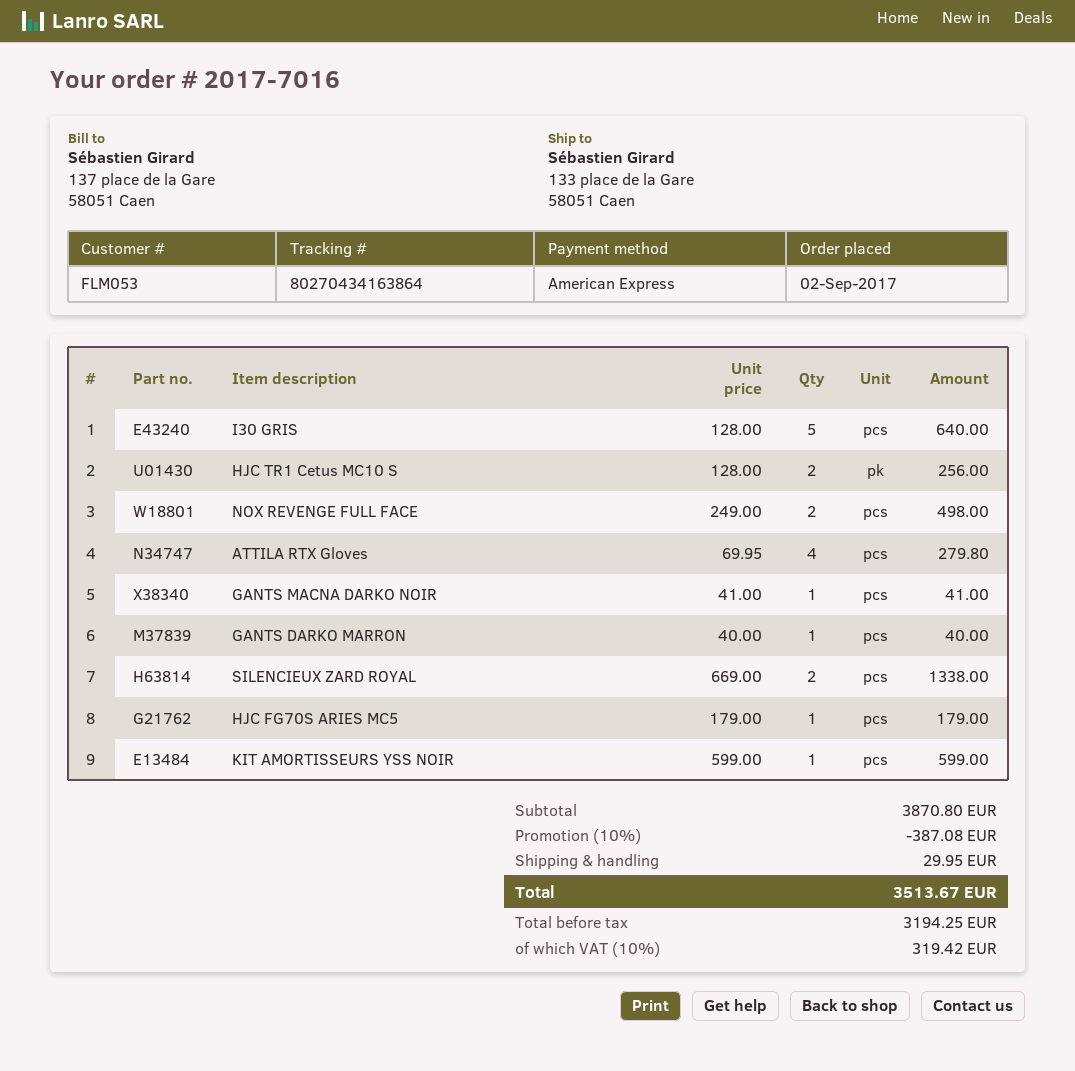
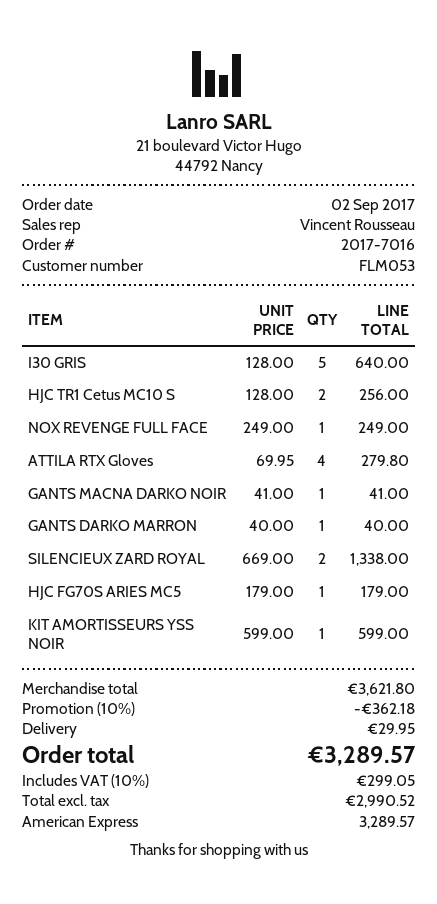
NOX REVENGE FULL FACE: 2 x 249.00 = 498.00 -> 1 x 249.00 = 249.00
subtotal: 3870.80 -> 3621.80
discount: 10% = 387.08 -> 10% = 362.18
net: 3194.25 -> 2990.52
tax: 10% = 319.42 -> 10% = 299.05
total: 3513.67 -> 3289.57

